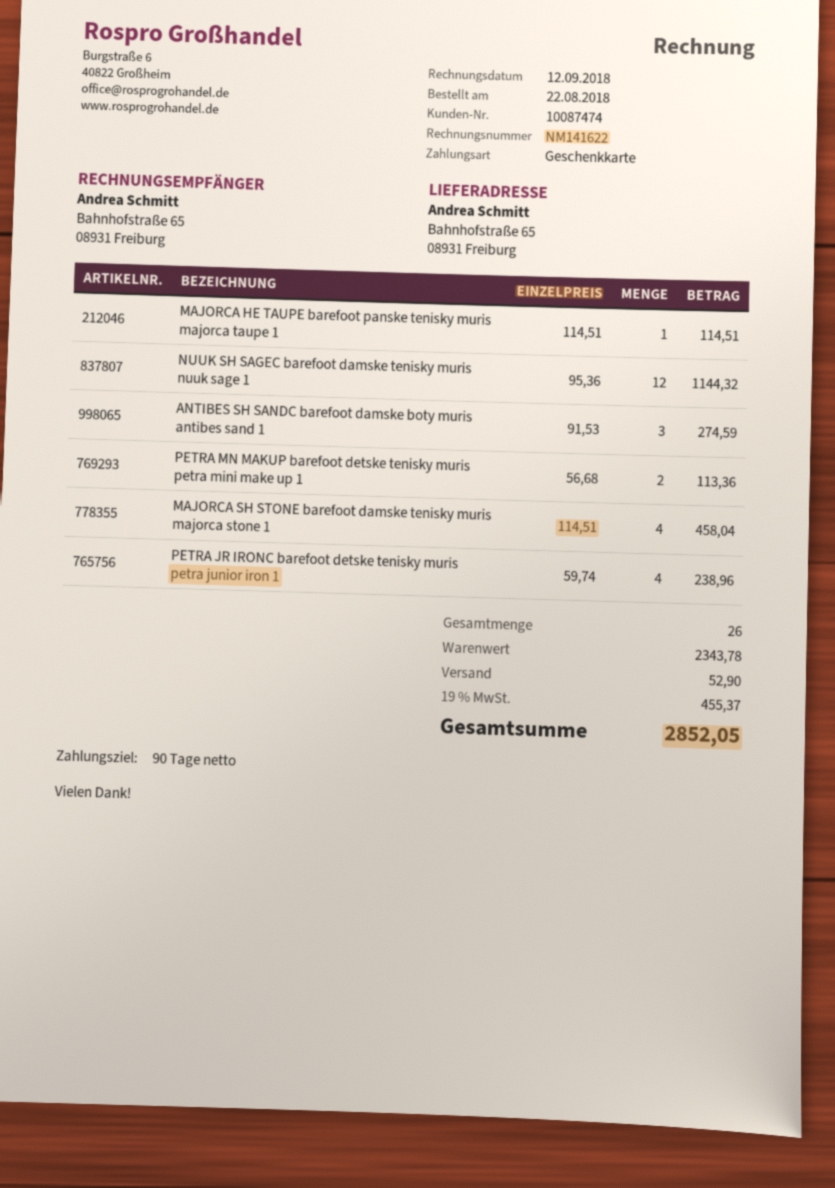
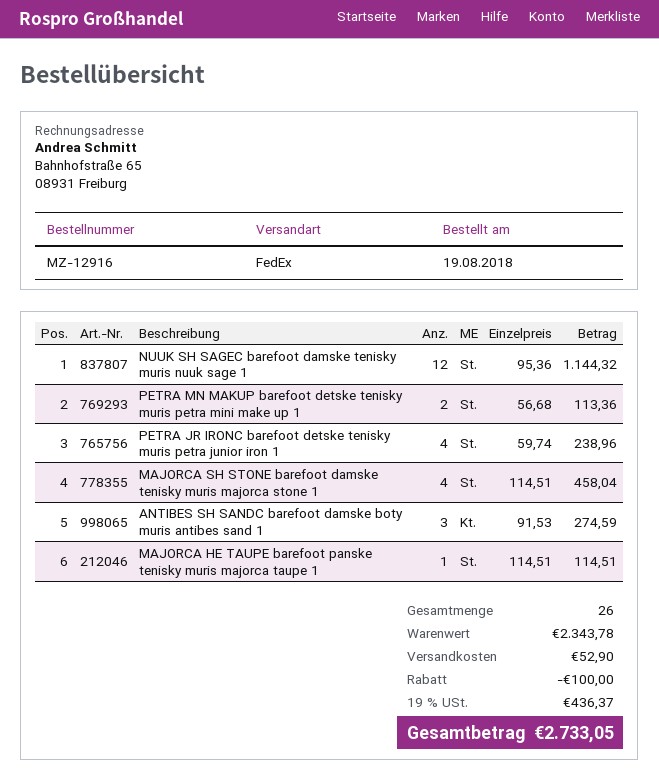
order date: 2018-08-22 -> 2018-08-19
discount: none -> 100.00
tax: 19% = 455.37 -> 19% = 436.37
total: 2852.05 -> 2733.05

